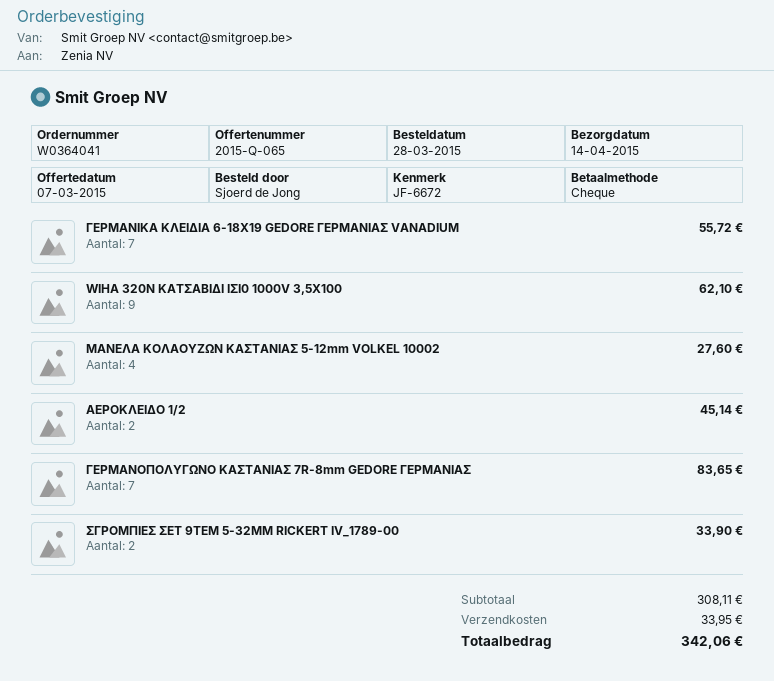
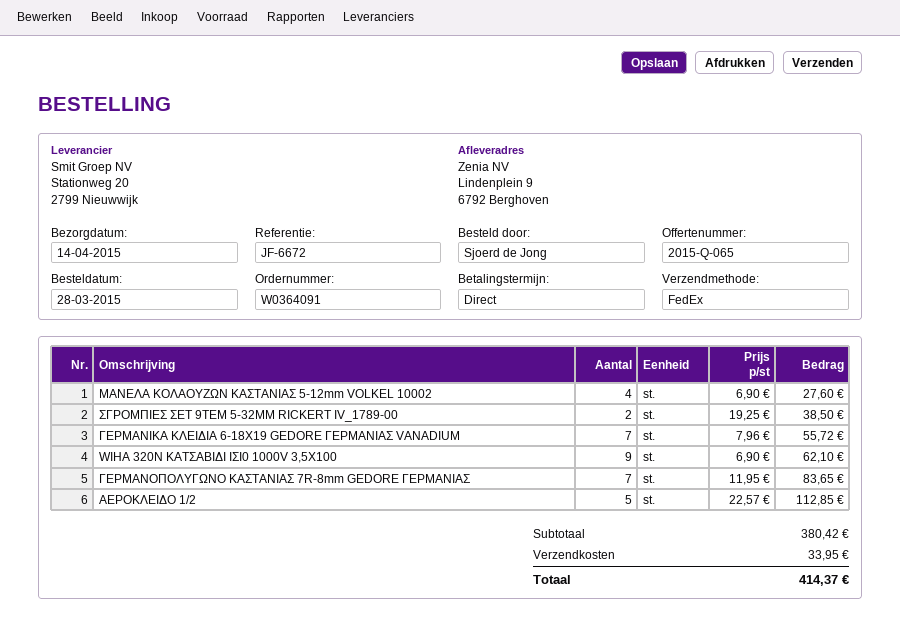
order number: W0364041 -> W0364091
ΑΕΡΟΚΛΕΙΔΟ 1/2: 2 for 45.14 -> 5 for 112.85
ΣΓΡΟΜΠΙΕΣ ΣΕΤ 9ΤΕΜ 5-32ΜΜ RICKERT IV_1789-00: 2 for 33.90 -> 2 for 38.50
subtotal: 308.11 -> 380.42
total: 342.06 -> 414.37

